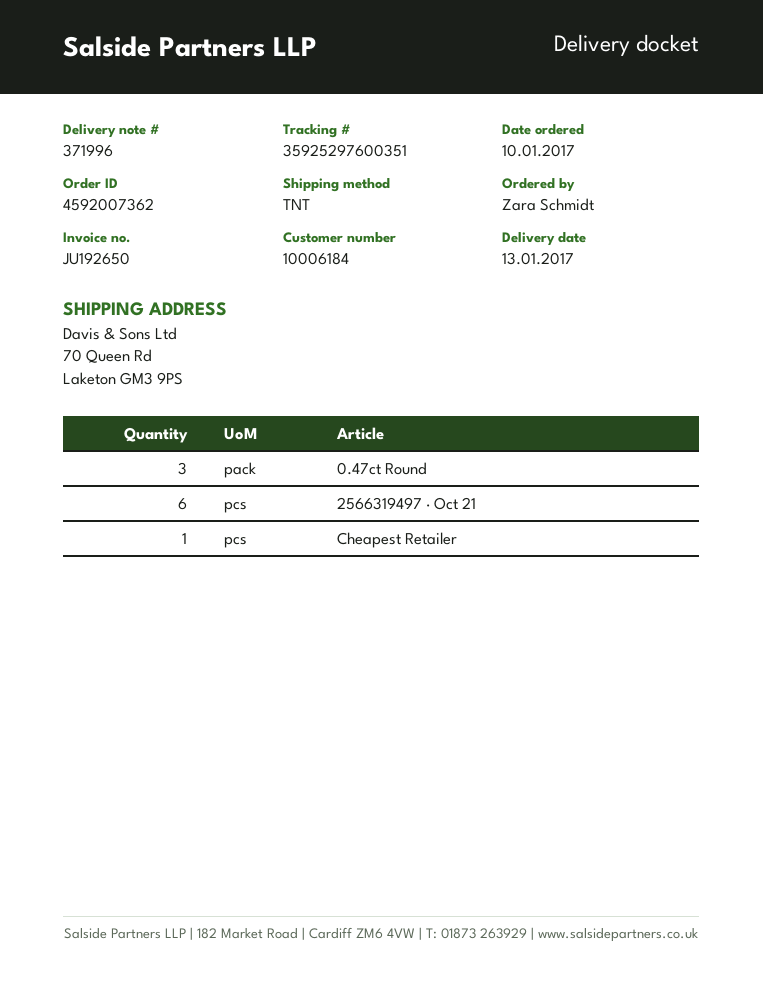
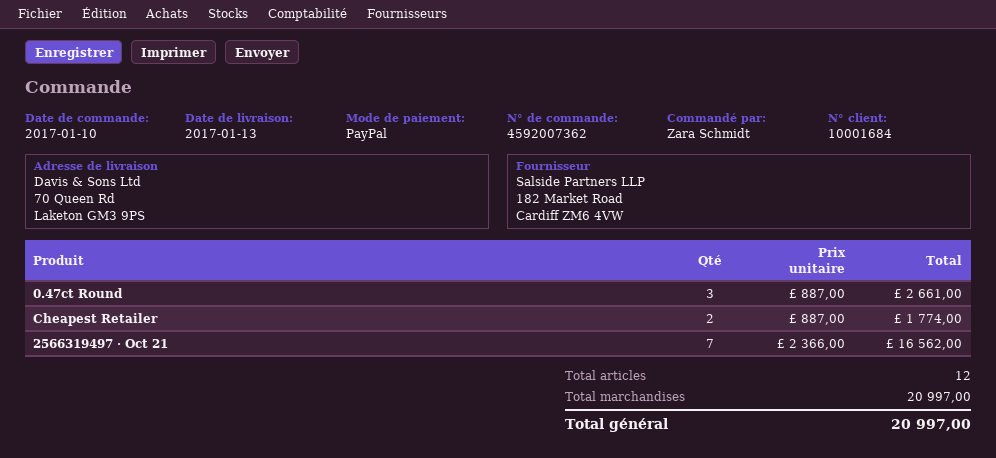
customer number: 10006184 -> 10001684
2566319497 · Oct 21: 6 -> 7
Cheapest Retailer: 1 -> 2

